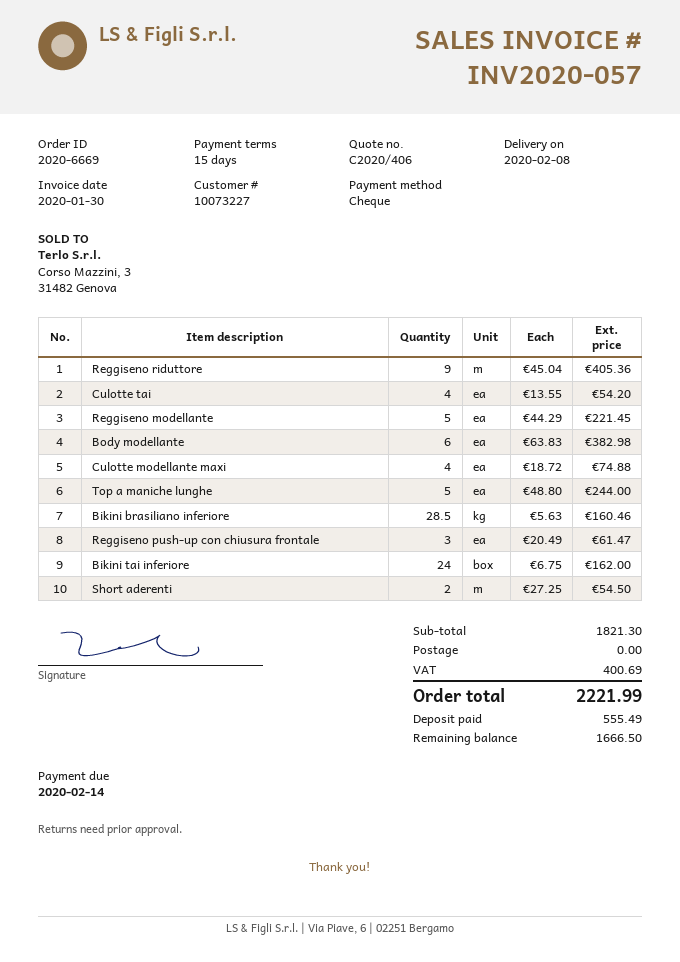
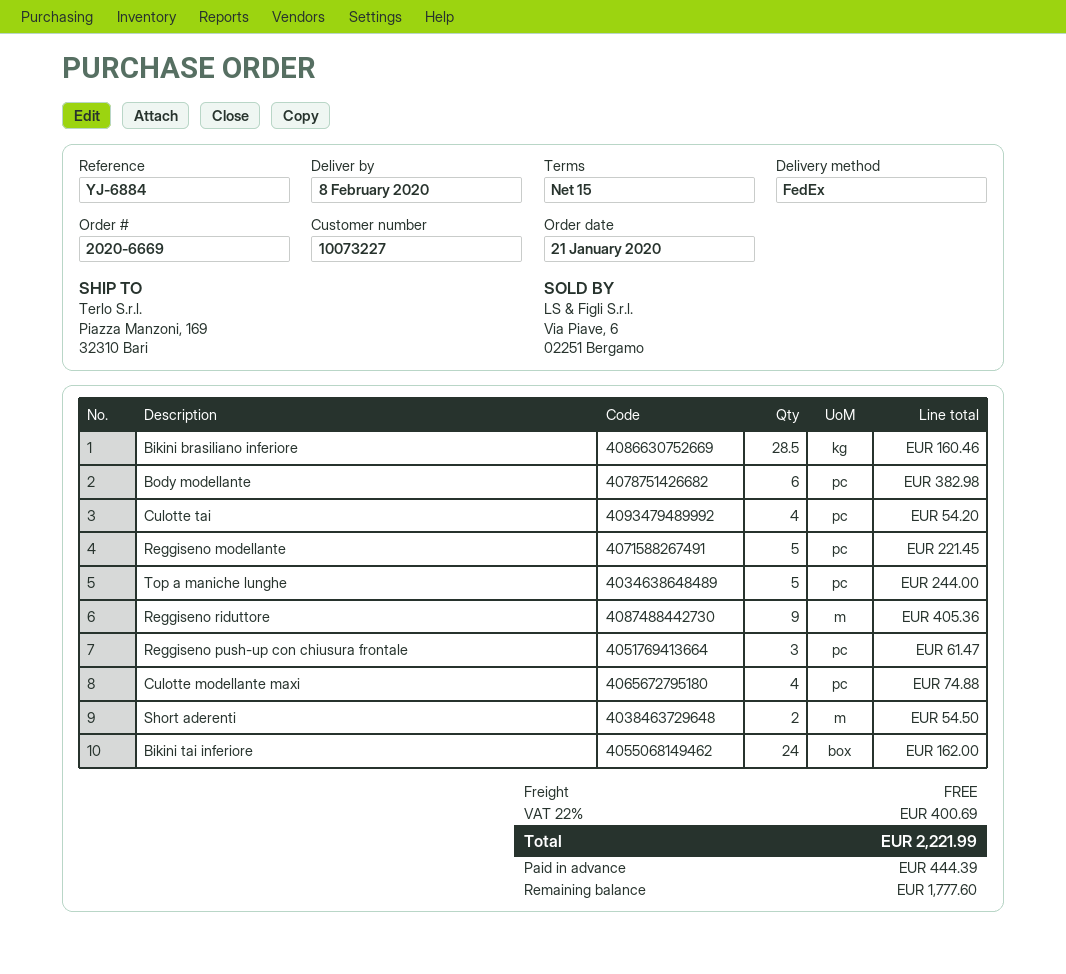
deposit: 555.49 -> 444.39
balance: 1666.50 -> 1777.60

